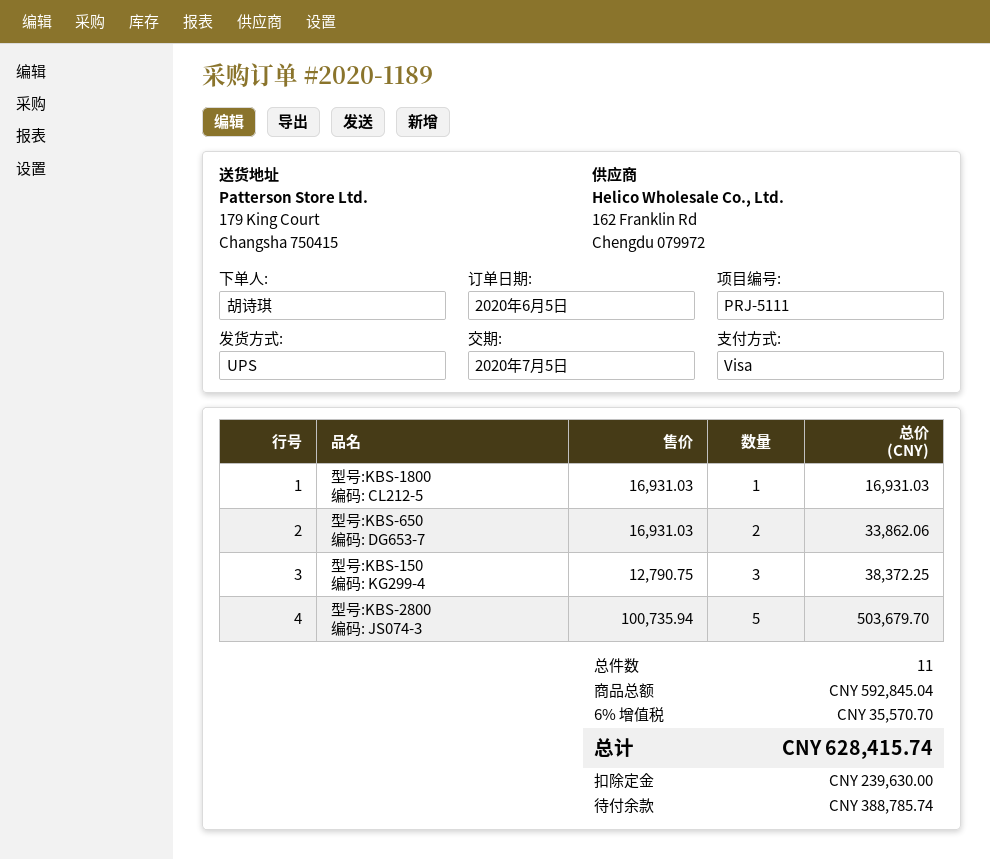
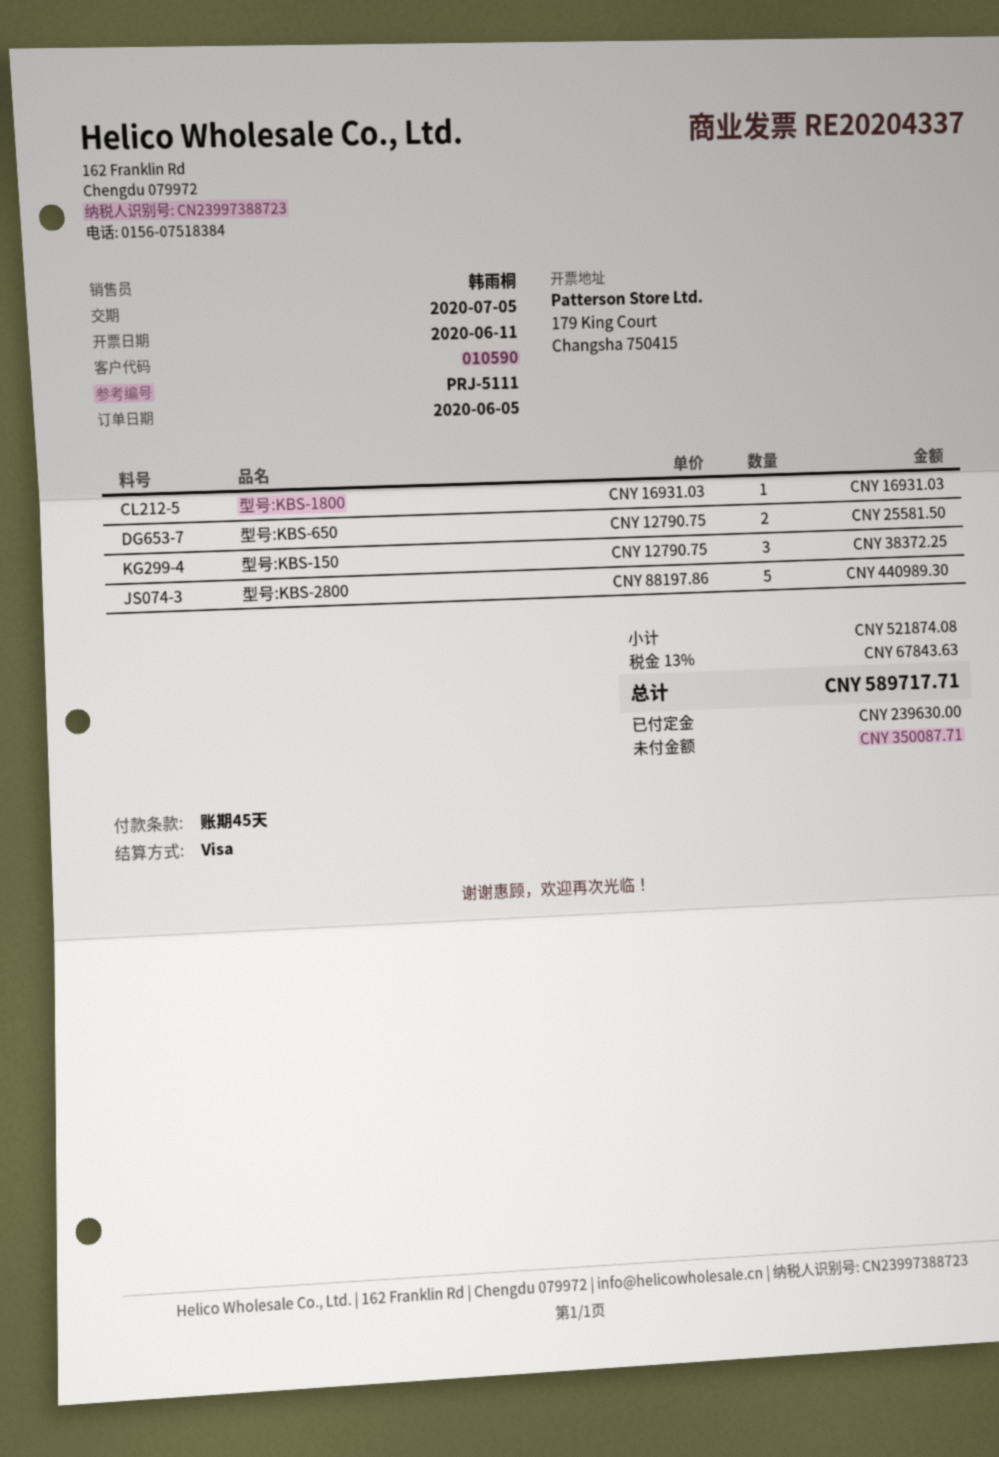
型号:KBS-650: 2 x 16931.03 = 33862.06 -> 2 x 12790.75 = 25581.50
型号:KBS-2800: 5 x 100735.94 = 503679.70 -> 5 x 88197.86 = 440989.30
subtotal: 592845.04 -> 521874.08
tax: 6% = 35570.70 -> 13% = 67843.63
total: 628415.74 -> 589717.71
balance: 388785.74 -> 350087.71

